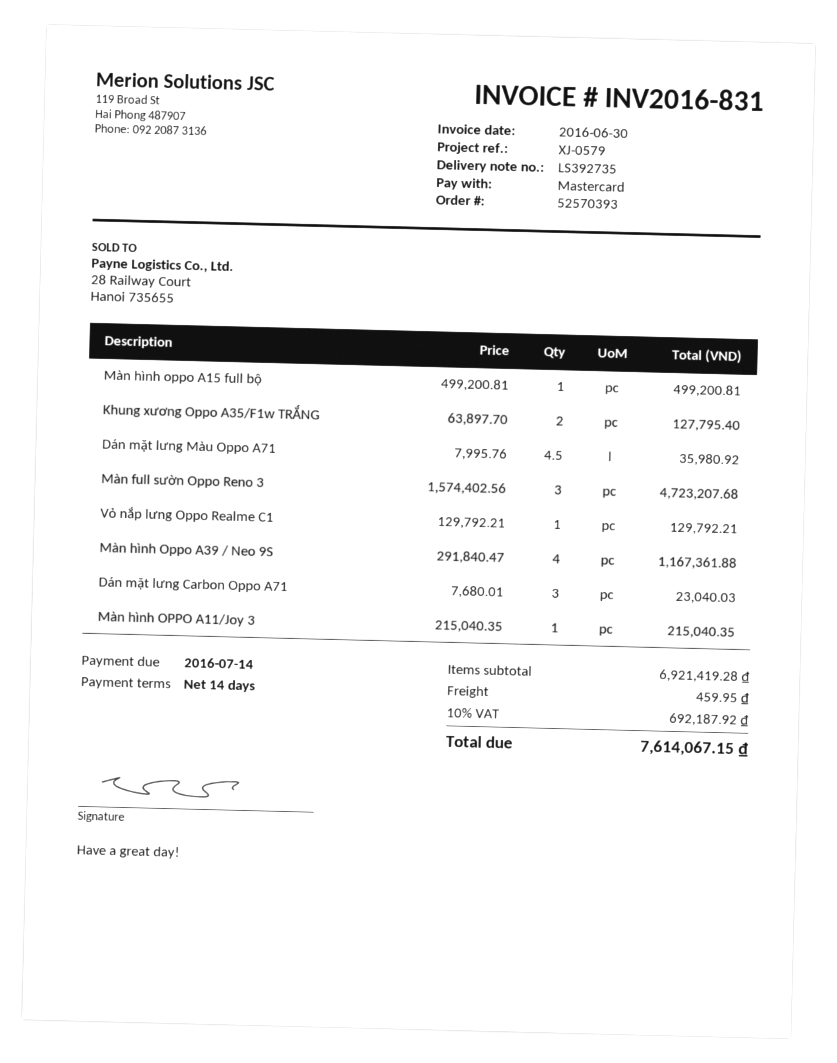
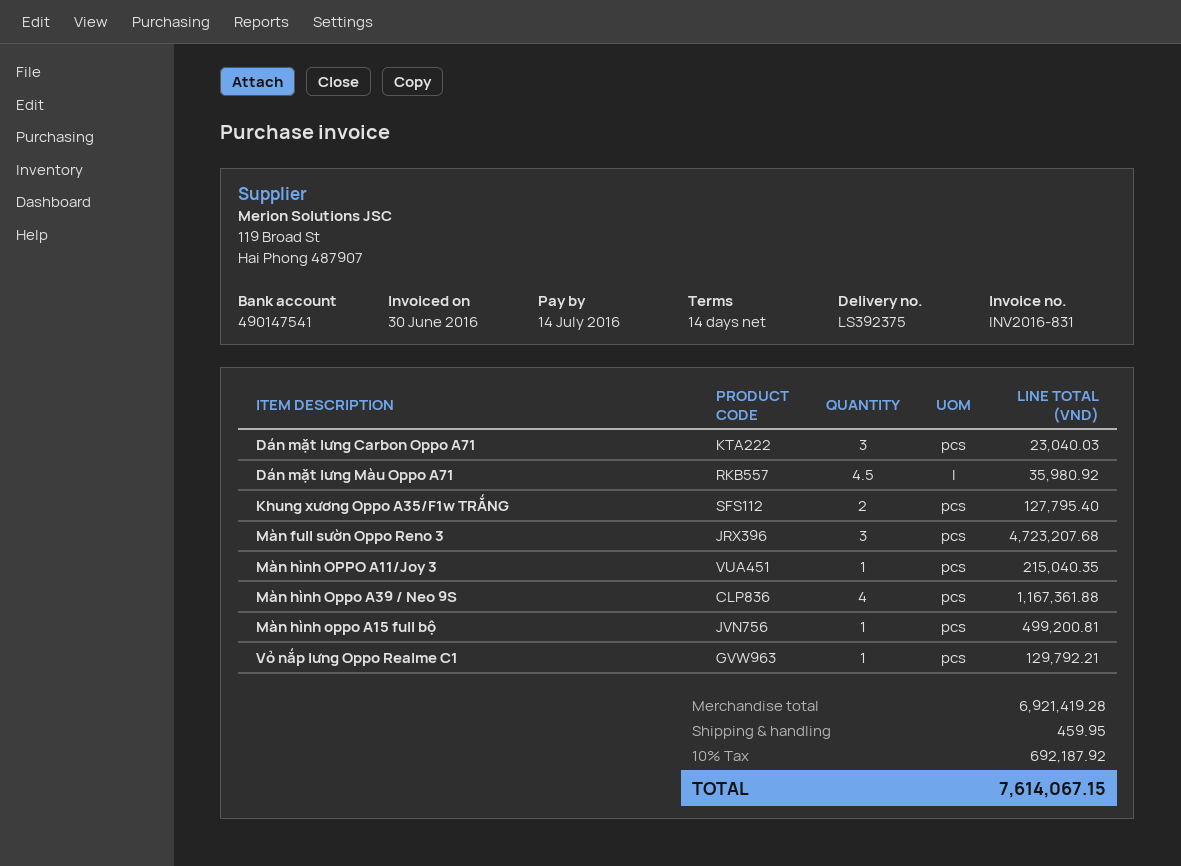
delivery note number: LS392735 -> LS392375

